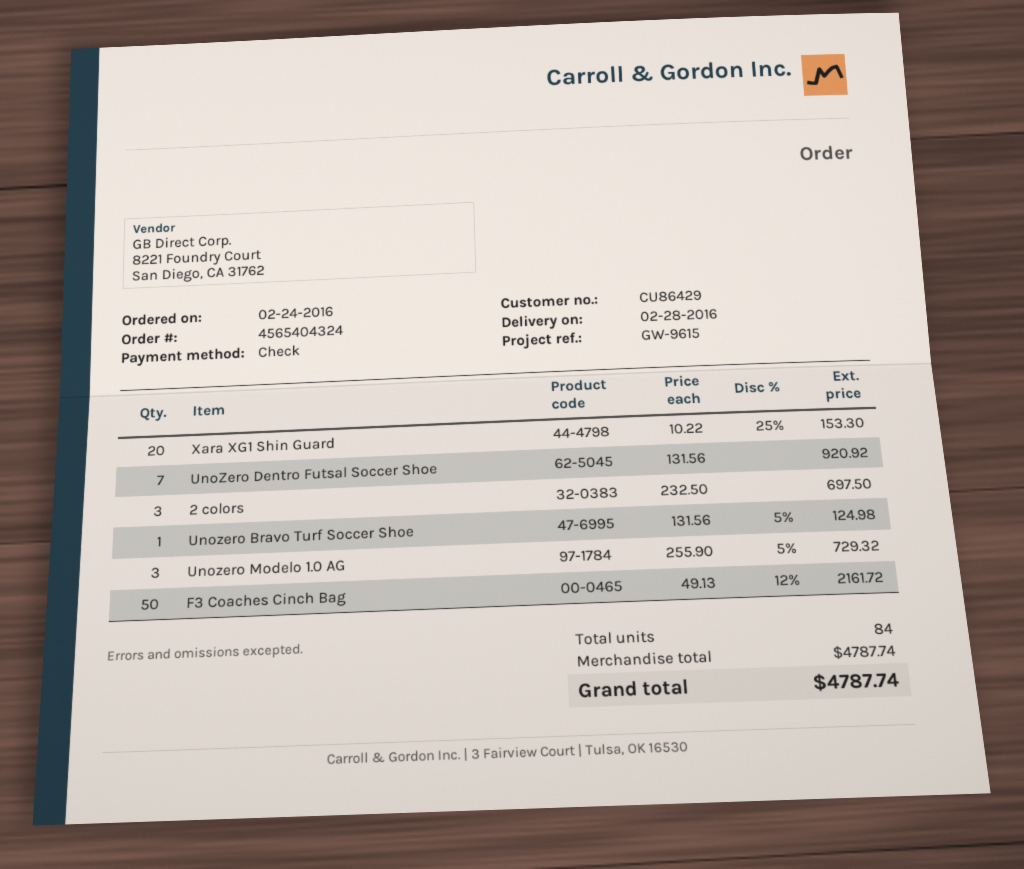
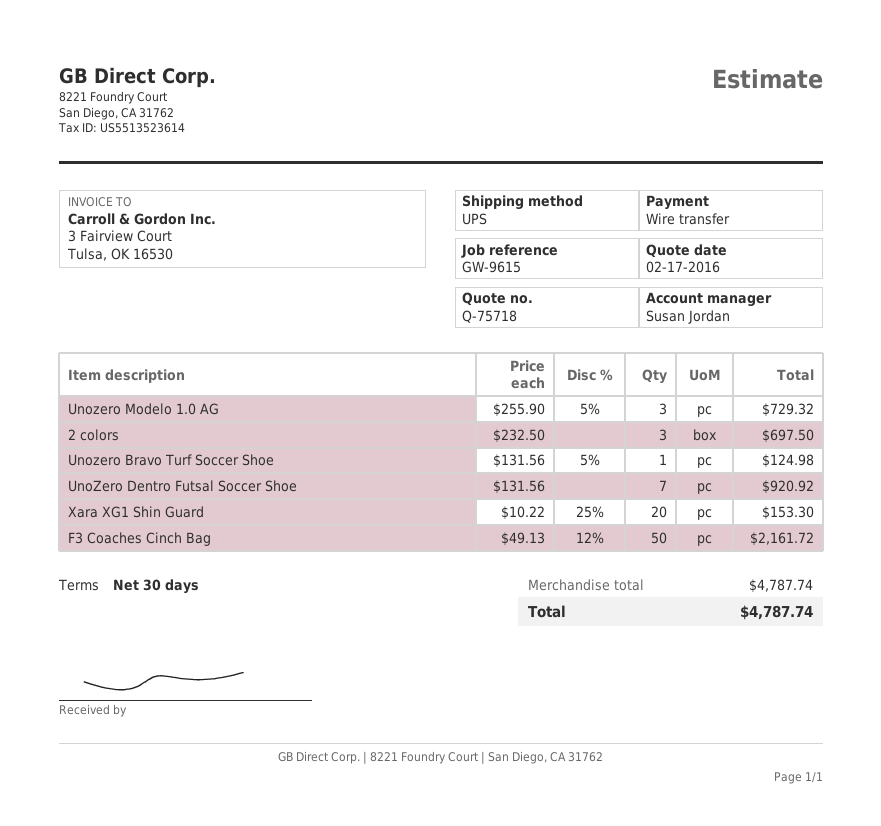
payment method: cheque -> bank transfer

